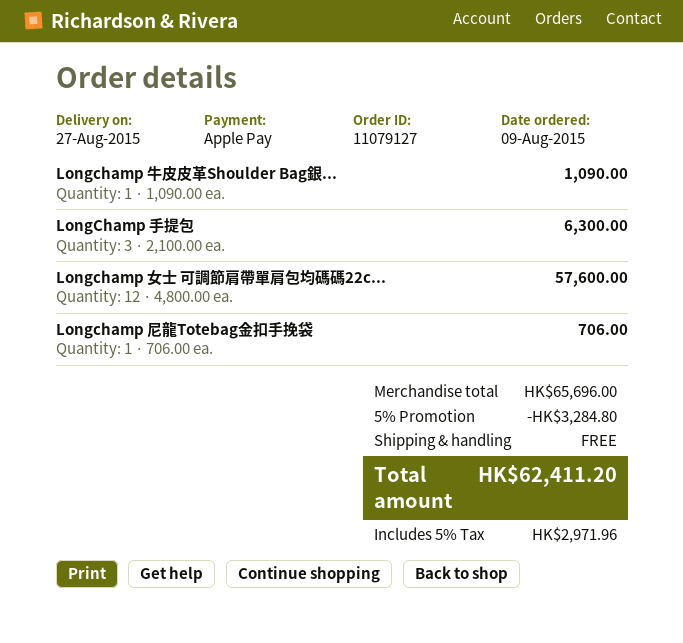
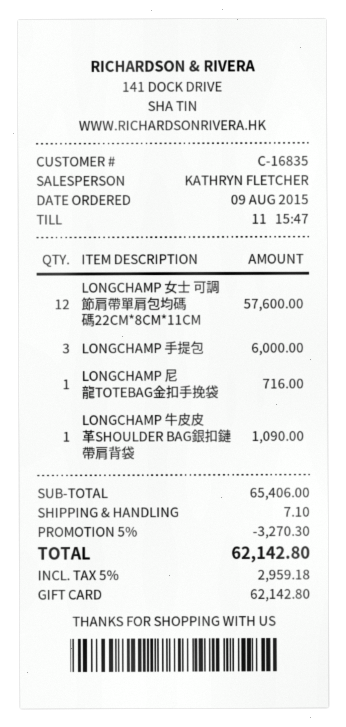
payment method: Apple Pay -> gift card
LongChamp 手提包: 3 for 6300.00 -> 3 for 6000.00
Longchamp 尼龍Totebag金扣手挽袋: 1 for 706.00 -> 1 for 716.00
subtotal: 65696.00 -> 65406.00
discount: 5% = 3284.80 -> 5% = 3270.30
shipping: 0.00 -> 7.10
tax: 5% = 2971.96 -> 5% = 2959.18
total: 62411.20 -> 62142.80

